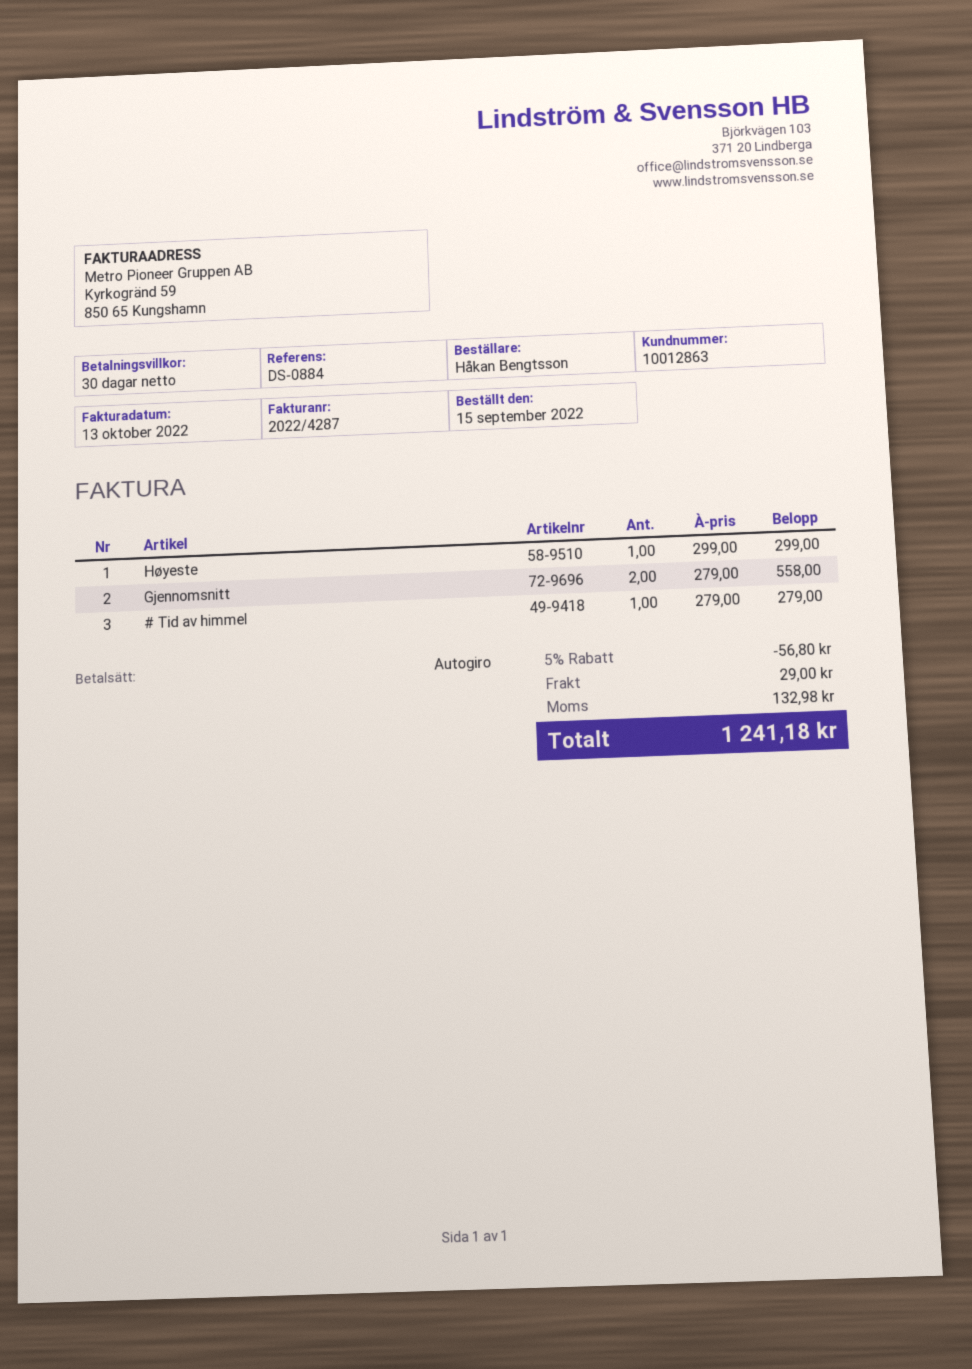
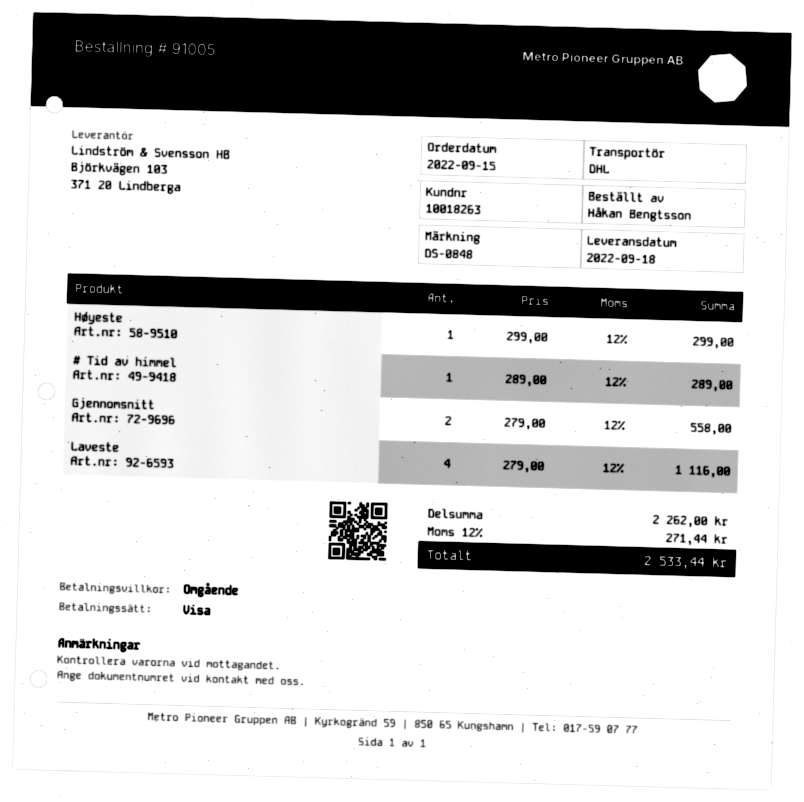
payment terms: 30 days -> on receipt
customer number: 10012863 -> 10018263
reference: DS-0884 -> DS-0848
payment method: direct debit -> Visa
# Tid av himmel: 1 x 279.00 = 279.00 -> 1 x 289.00 = 289.00
Laveste: none -> 4 x 279.00 = 1116.00
discount: 5% = 56.80 -> none
shipping: 29.00 -> none
tax: 132.98 -> 271.44
total: 1241.18 -> 2533.44

